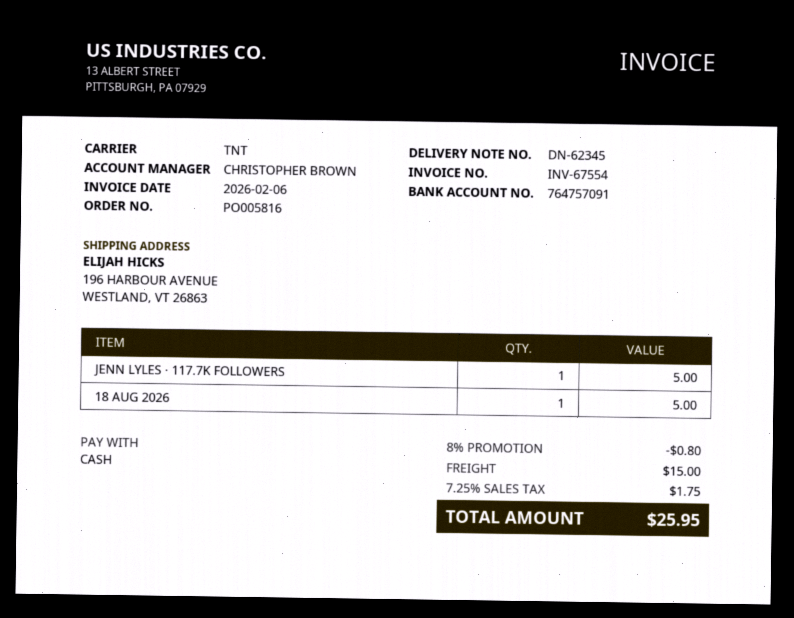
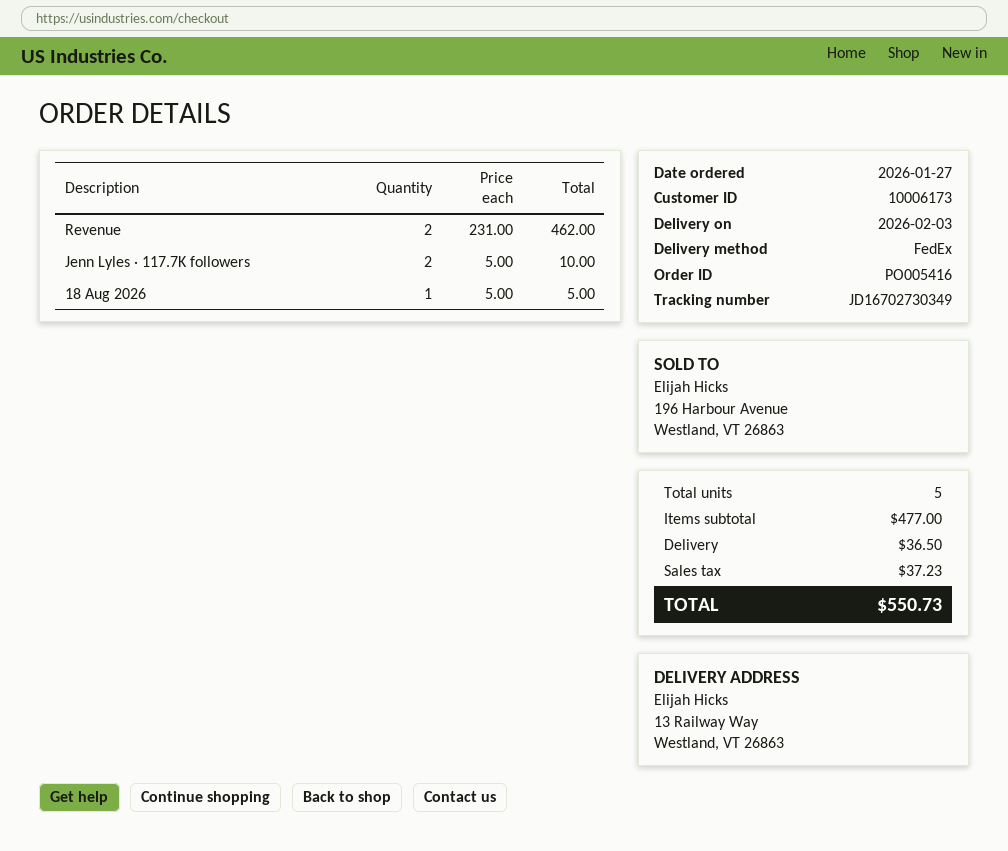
order number: PO005816 -> PO005416
shipping method: TNT -> FedEx
ship to: 196 HARBOUR AVENUE, WESTLAND, VT 26863 -> 13 Railway Way, Westland, VT 26863
JENN LYLES · 117.7K FOLLOWERS: 1 for 5.00 -> 2 for 10.00
Revenue: none -> 2 for 462.00
discount: 8% = 0.80 -> none
shipping: 15.00 -> 36.50
tax: 1.75 -> 37.23
total: 25.95 -> 550.73

